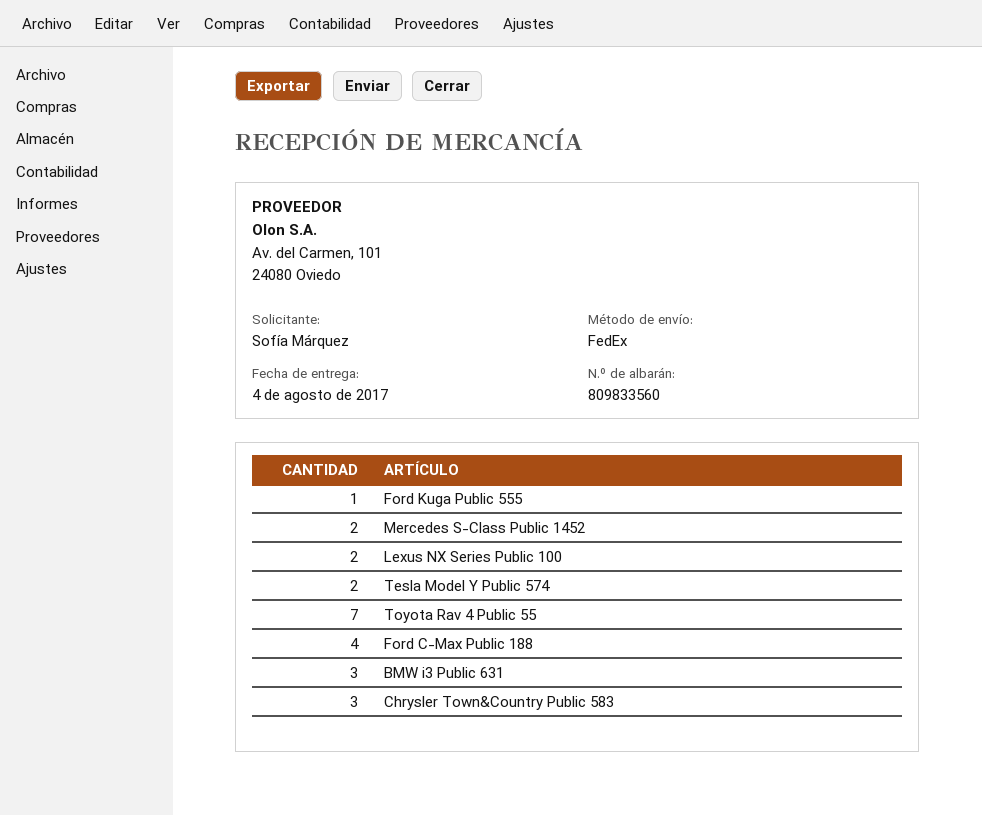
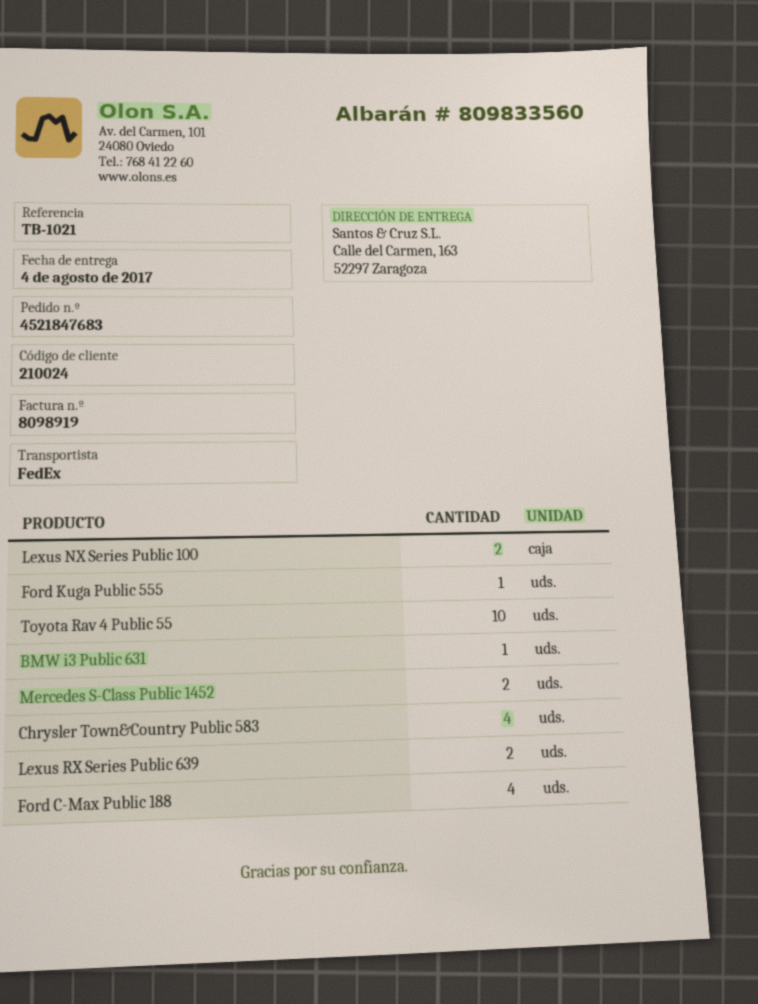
Tesla Model Y Public 574: 2 -> none
Toyota Rav 4 Public 55: 7 -> 10
BMW i3 Public 631: 3 -> 1
Chrysler Town&Country Public 583: 3 -> 4
Lexus RX Series Public 639: none -> 2

